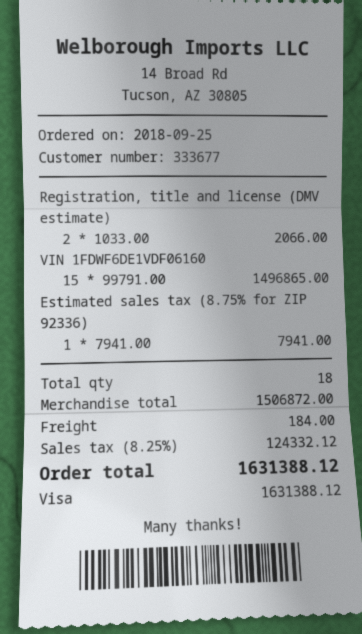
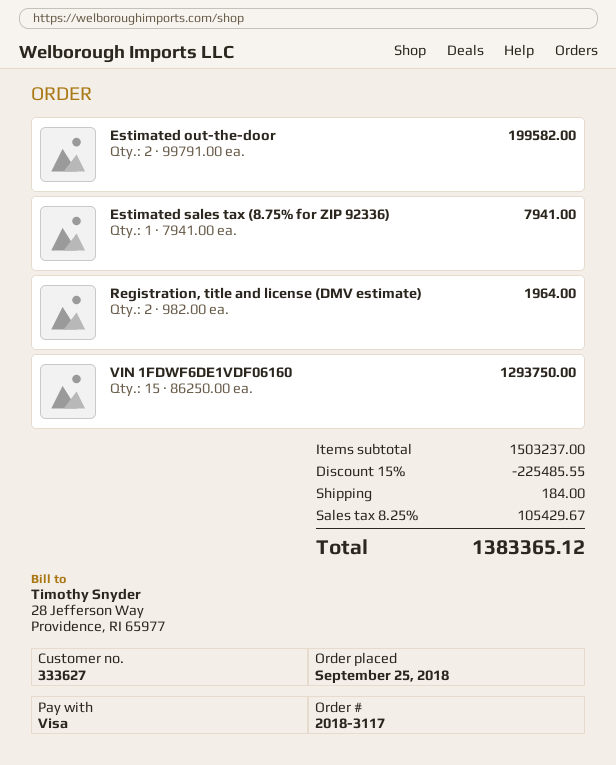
customer number: 333677 -> 333627
Registration, title and license (DMV estimate): 2 x 1033.00 = 2066.00 -> 2 x 982.00 = 1964.00
VIN 1FDWF6DE1VDF06160: 15 x 99791.00 = 1496865.00 -> 15 x 86250.00 = 1293750.00
Estimated out-the-door: none -> 2 x 99791.00 = 199582.00
subtotal: 1506872.00 -> 1503237.00
discount: none -> 15% = 225485.55
tax: 8.25% = 124332.12 -> 8.25% = 105429.67
total: 1631388.12 -> 1383365.12

